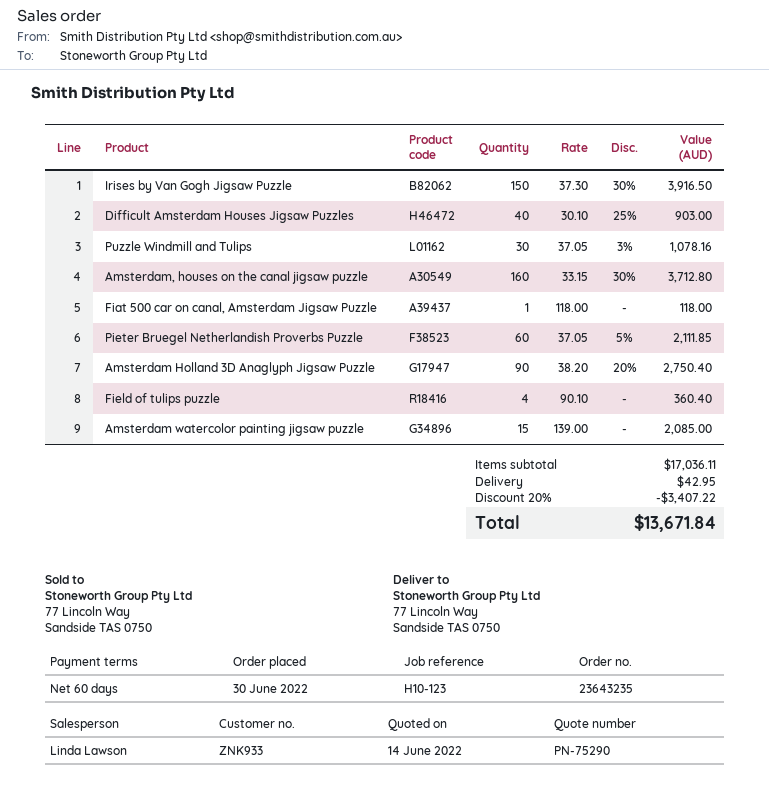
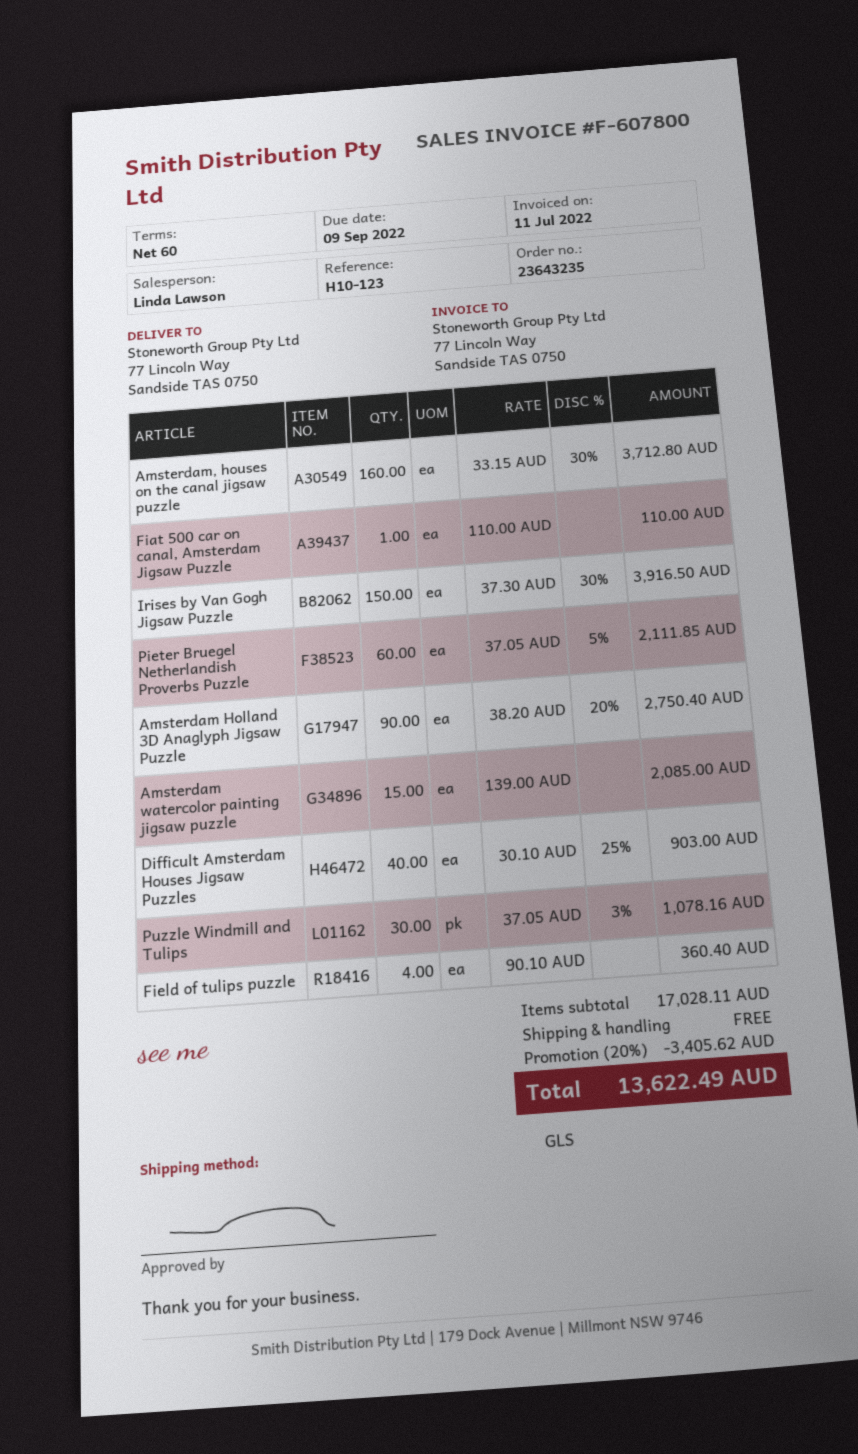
Fiat 500 car on canal, Amsterdam Jigsaw Puzzle: 1 x 118.00 = 118.00 -> 1 x 110.00 = 110.00
subtotal: 17036.11 -> 17028.11
discount: 20% = 3407.22 -> 20% = 3405.62
shipping: 42.95 -> 0.00
total: 13671.84 -> 13622.49

